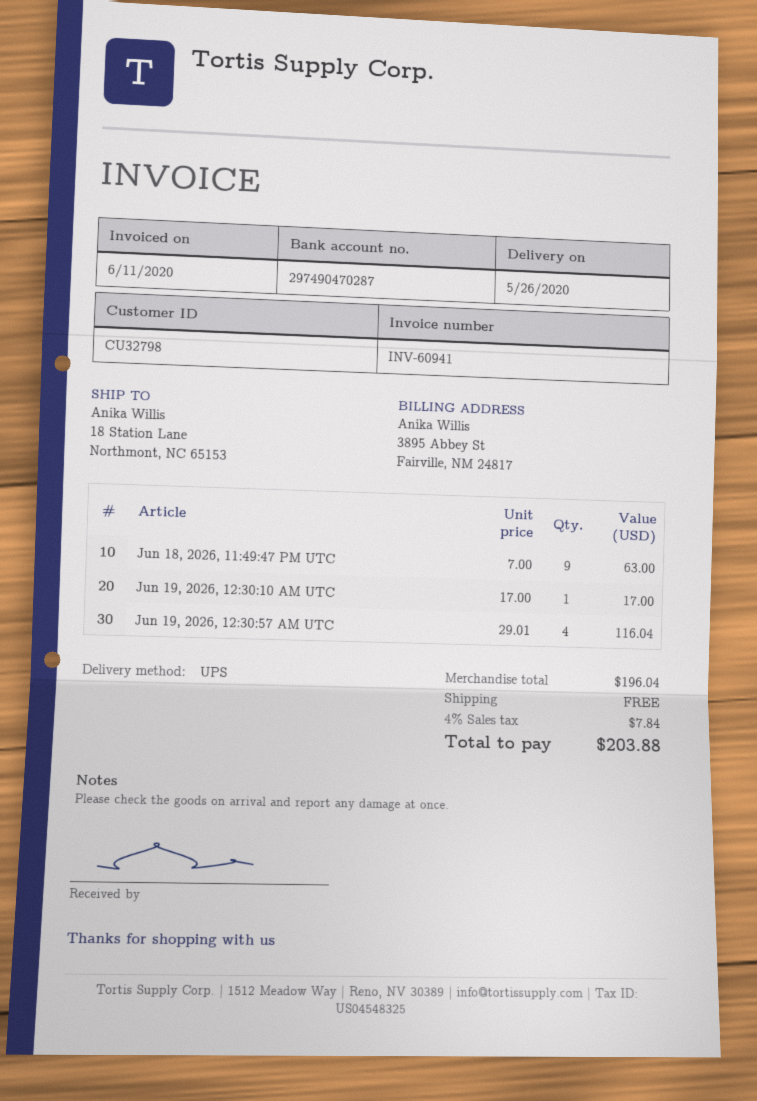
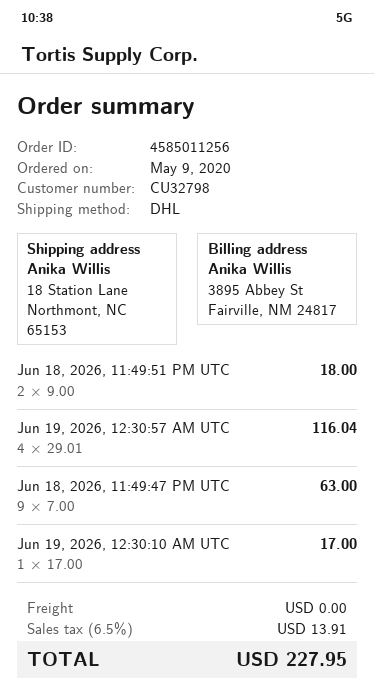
shipping method: UPS -> DHL
Jun 18, 2026, 11:49:51 PM UTC: none -> 2 x 9.00 = 18.00
tax: 4% = 7.84 -> 6.5% = 13.91
total: 203.88 -> 227.95

